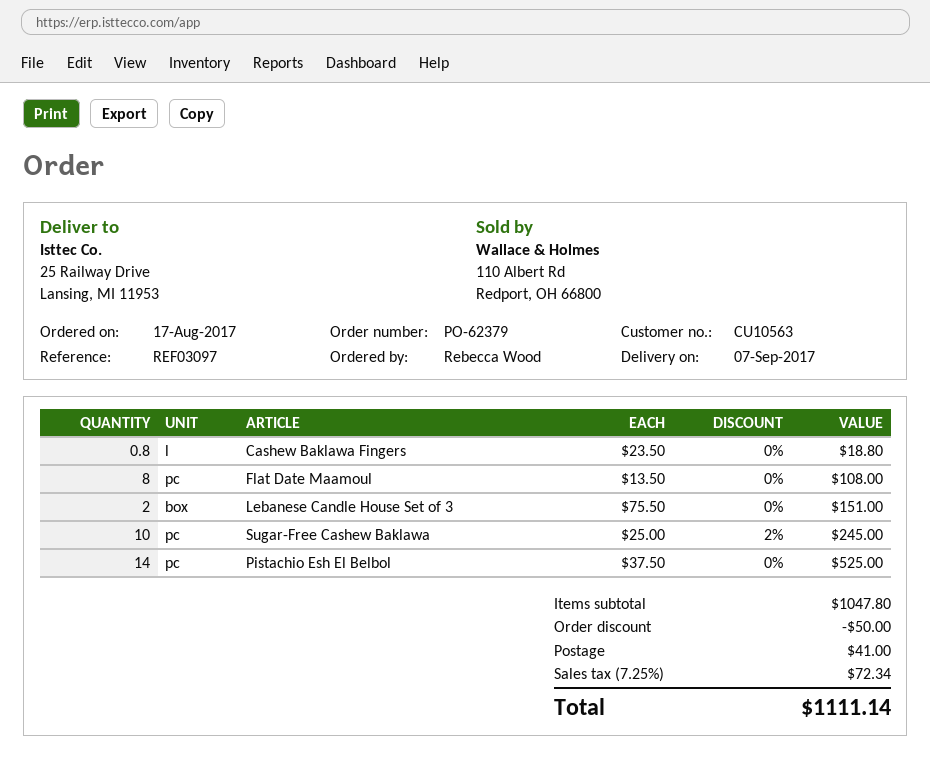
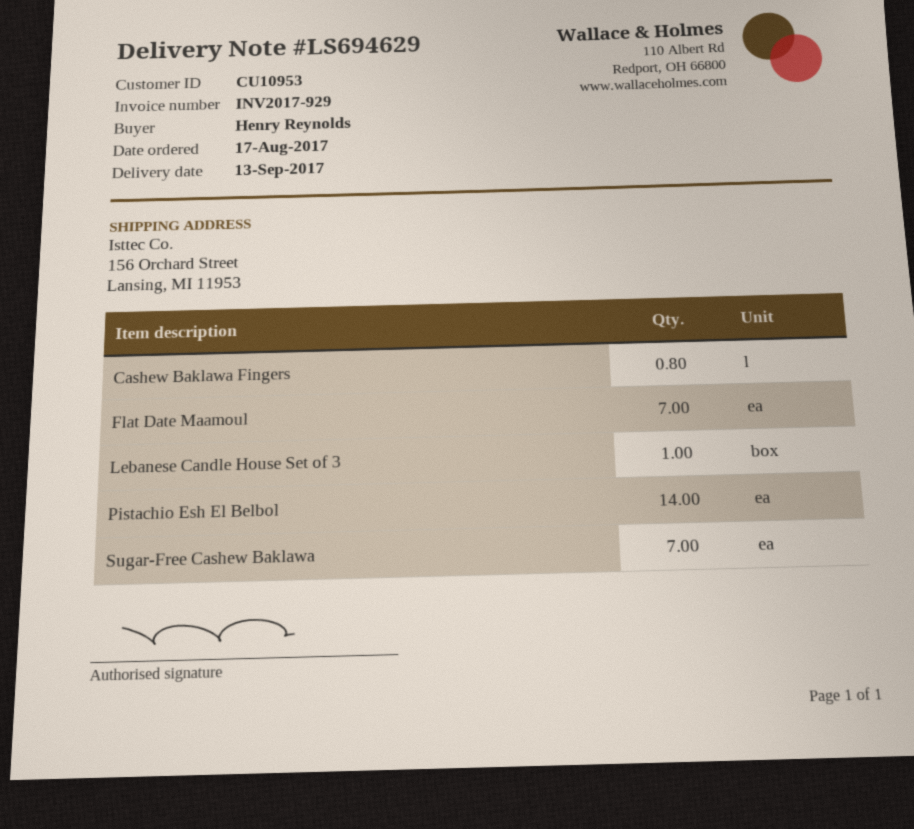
delivery date: 2017-09-07 -> 2017-09-13
customer number: CU10563 -> CU10953
ordered by: Rebecca Wood -> Henry Reynolds
ship to: 25 Railway Drive, Lansing, MI 11953 -> 156 Orchard Street, Lansing, MI 11953
Flat Date Maamoul: 8 -> 7
Lebanese Candle House Set of 3: 2 -> 1
Sugar-Free Cashew Baklawa: 10 -> 7

